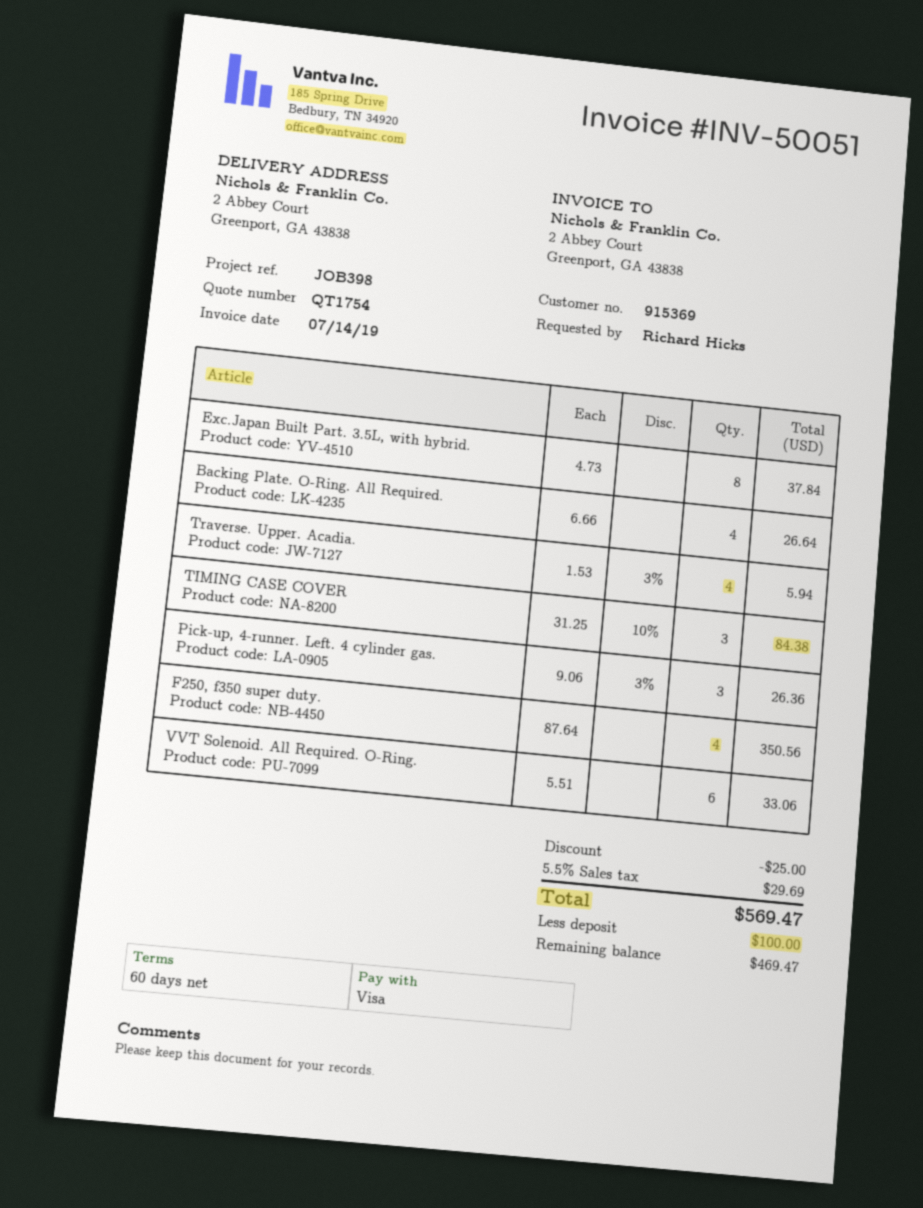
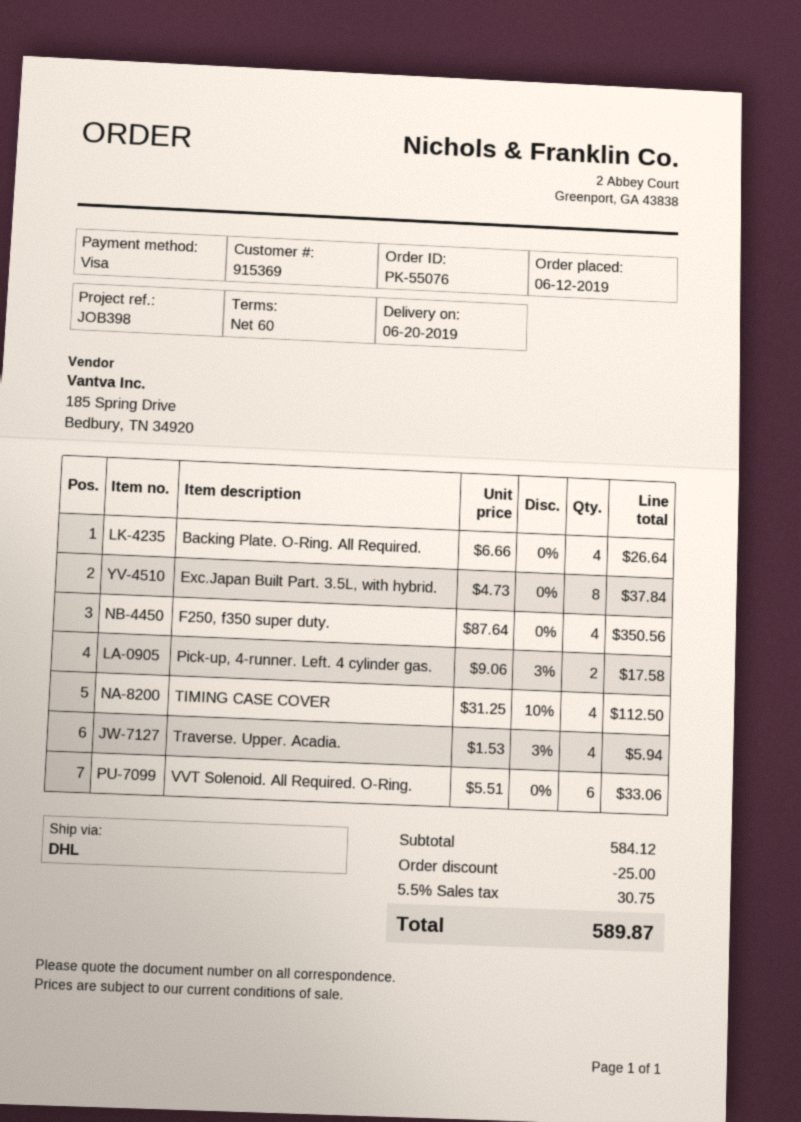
TIMING CASE COVER: 3 x 31.25 - 10% = 84.38 -> 4 x 31.25 - 10% = 112.50
Pick-up, 4-runner. Left. 4 cylinder gas.: 3 x 9.06 - 3% = 26.36 -> 2 x 9.06 - 3% = 17.58
tax: 5.5% = 29.69 -> 5.5% = 30.75
total: 569.47 -> 589.87

